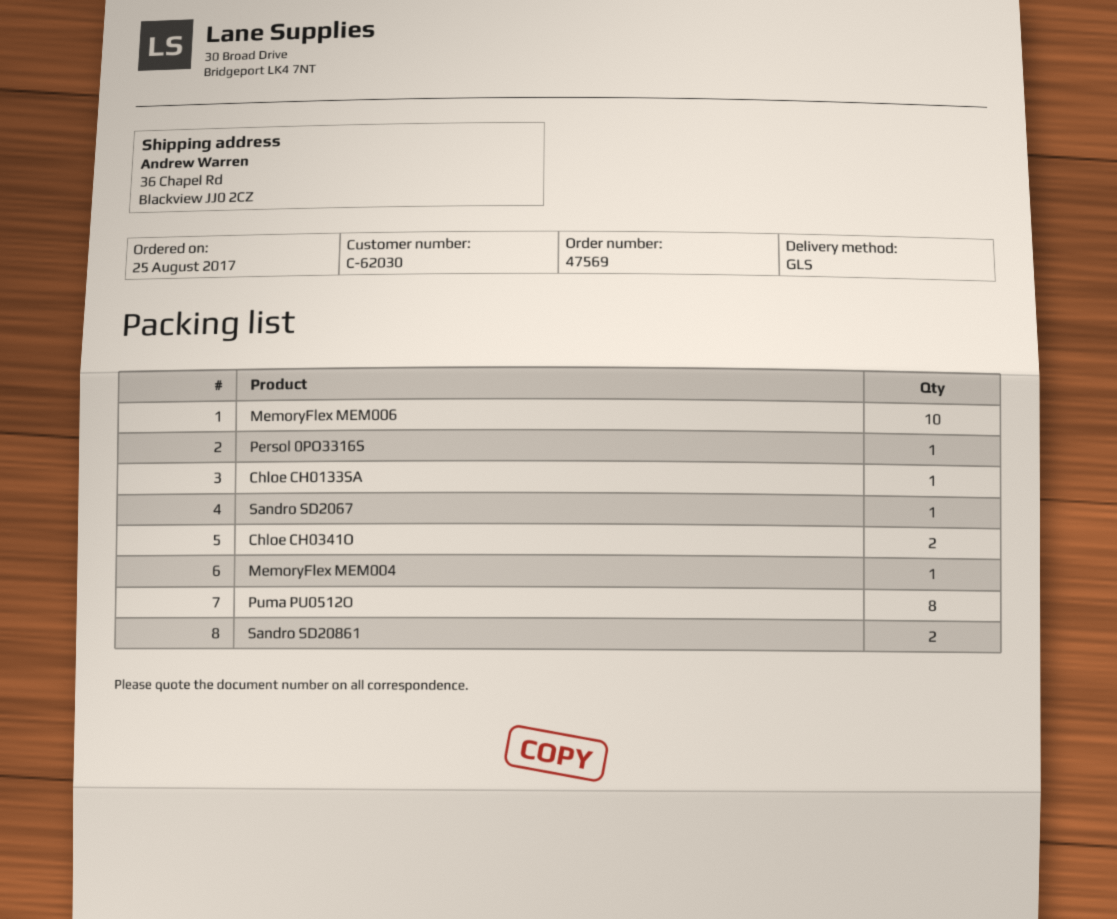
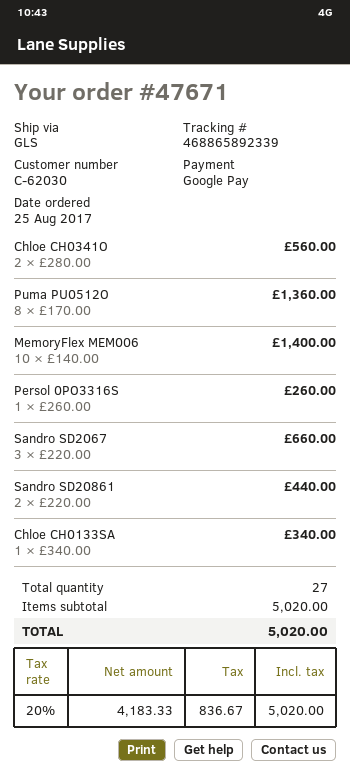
order number: 47569 -> 47671
Sandro SD2067: 1 -> 3
MemoryFlex MEM004: 1 -> none

